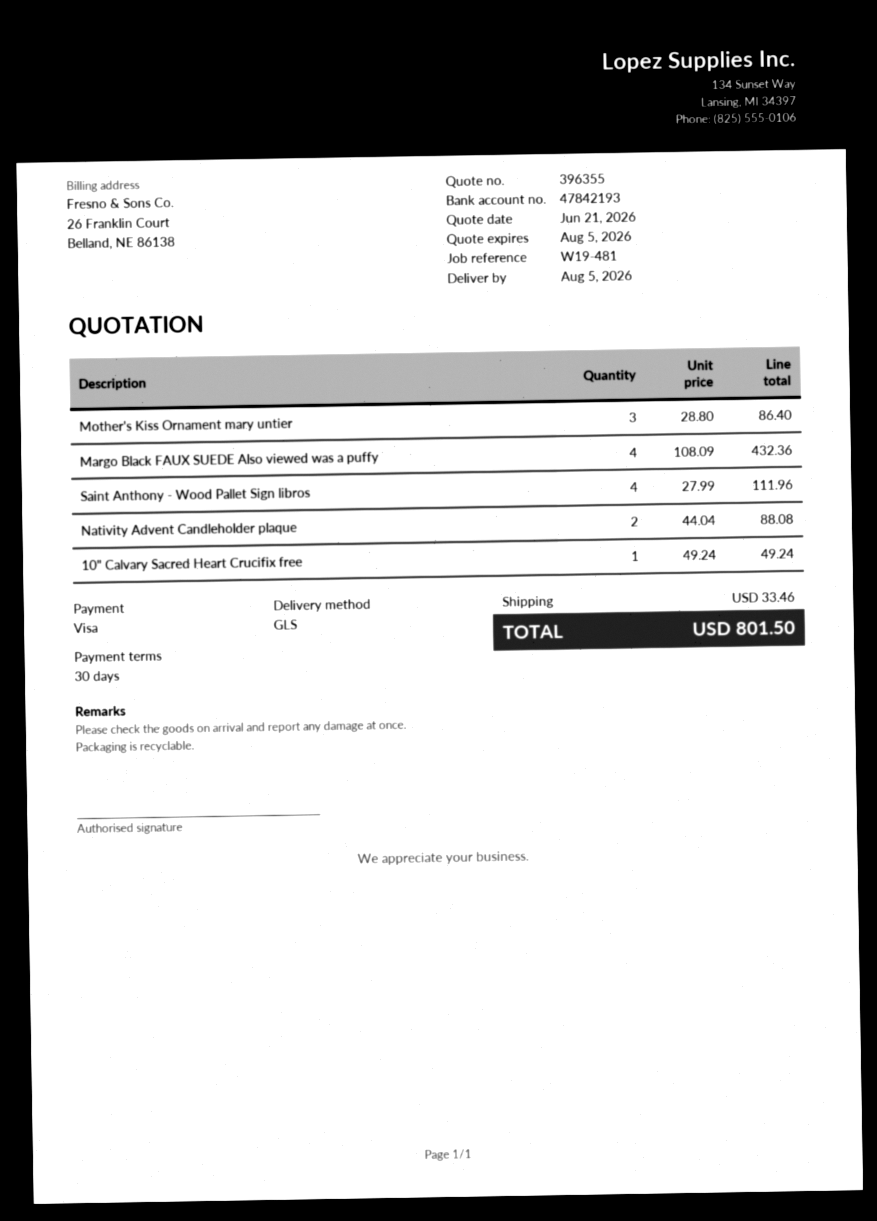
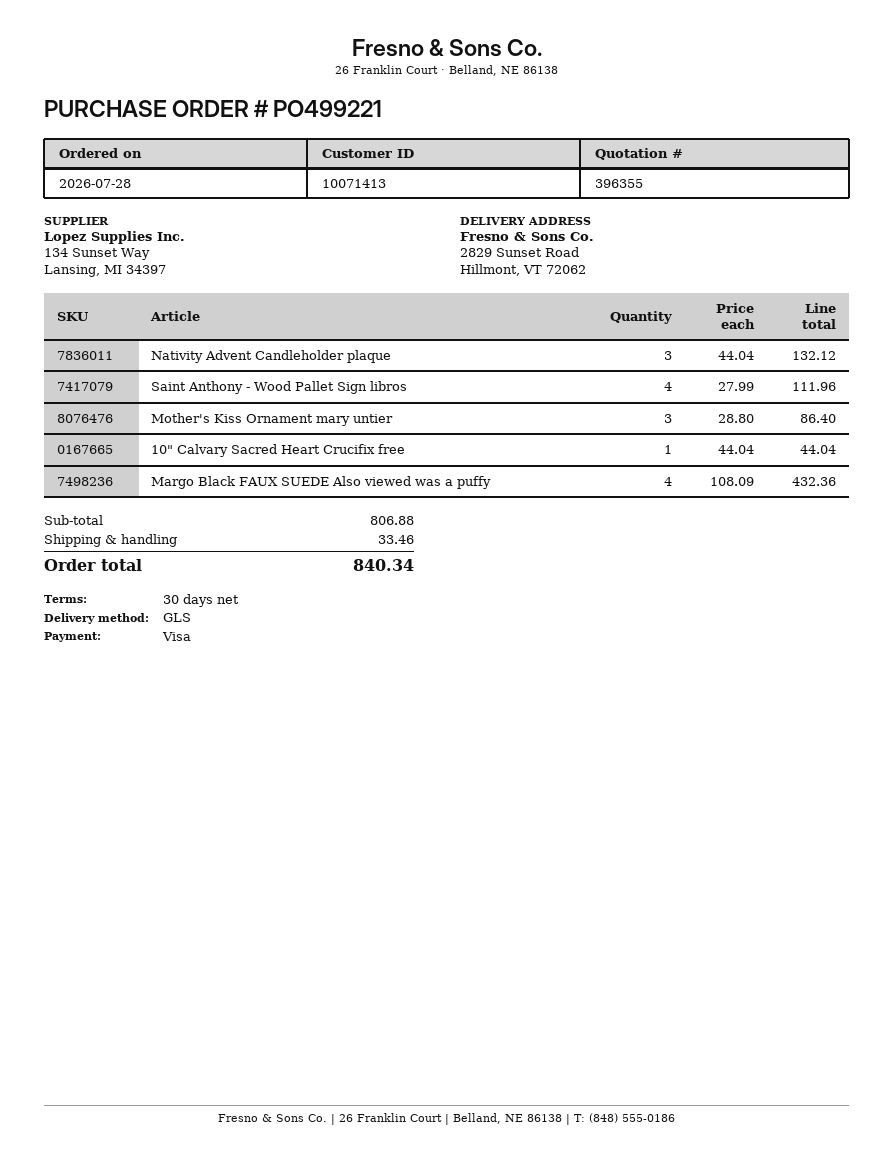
Nativity Advent Candleholder plaque: 2 x 44.04 = 88.08 -> 3 x 44.04 = 132.12
10" Calvary Sacred Heart Crucifix free: 1 x 49.24 = 49.24 -> 1 x 44.04 = 44.04
total: 801.50 -> 840.34

